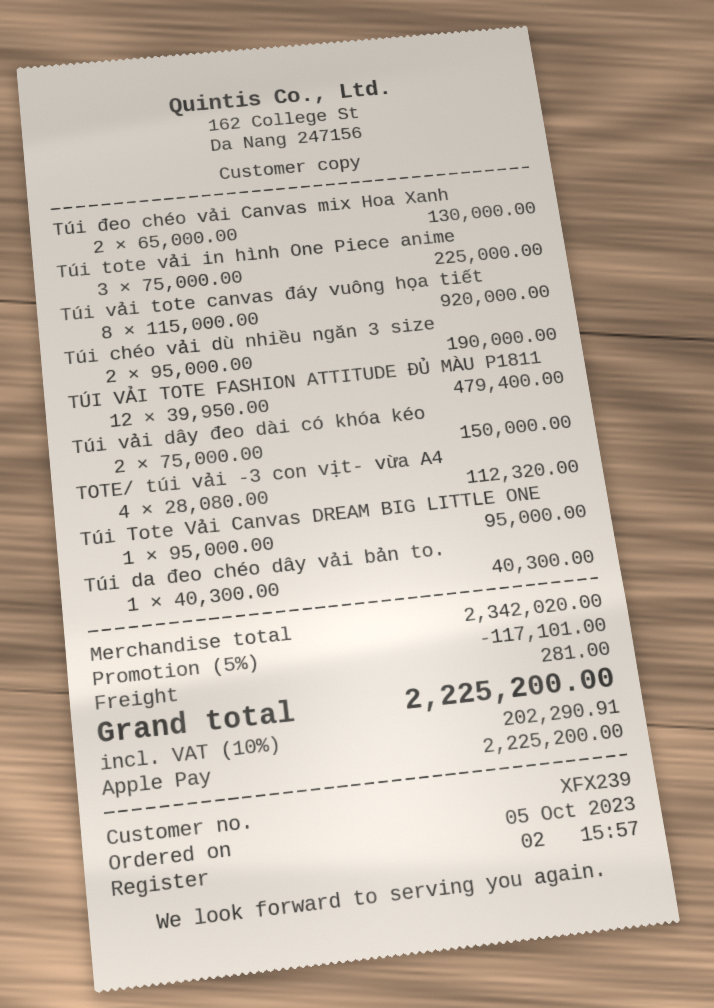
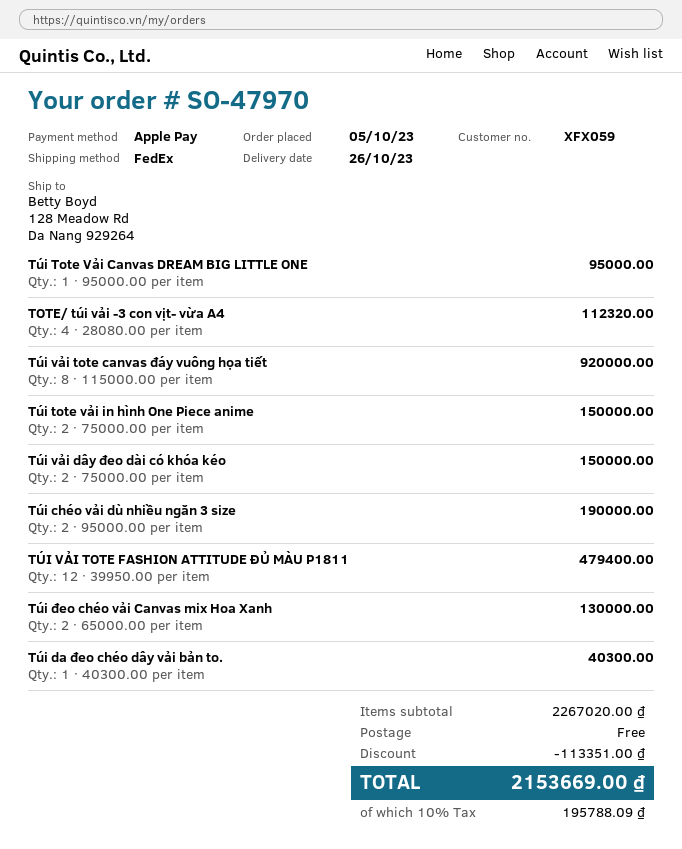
customer number: XFX239 -> XFX059
Túi tote vải in hình One Piece anime: 3 x 75000.00 = 225000.00 -> 2 x 75000.00 = 150000.00
subtotal: 2342020.00 -> 2267020.00
discount: 117101.00 -> 113351.00
shipping: 281.00 -> 0.00
tax: 10% = 202290.91 -> 10% = 195788.09
total: 2225200.00 -> 2153669.00

